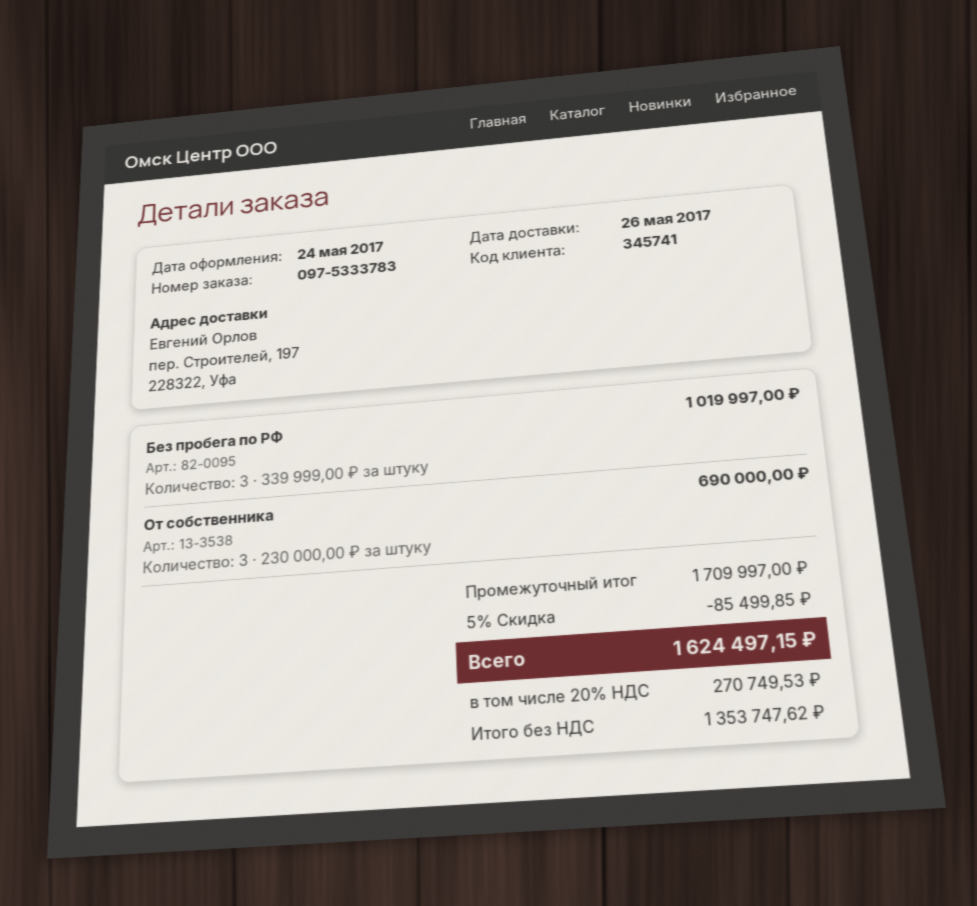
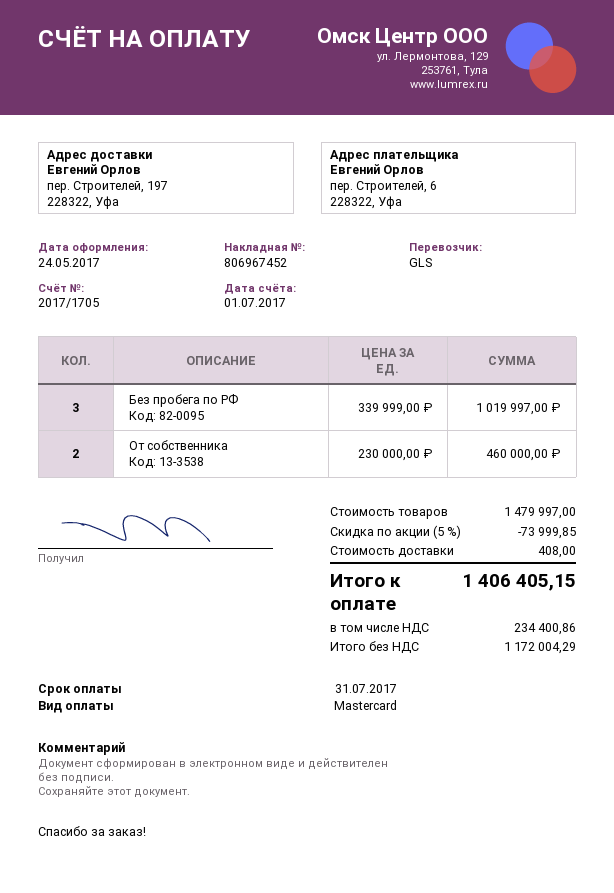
От собственника: 3 x 230000.00 = 690000.00 -> 2 x 230000.00 = 460000.00
subtotal: 1709997.00 -> 1479997.00
discount: 5% = 85499.85 -> 5% = 73999.85
shipping: none -> 408.00
net: 1353747.62 -> 1172004.29
tax: 270749.53 -> 234400.86
total: 1624497.15 -> 1406405.15

